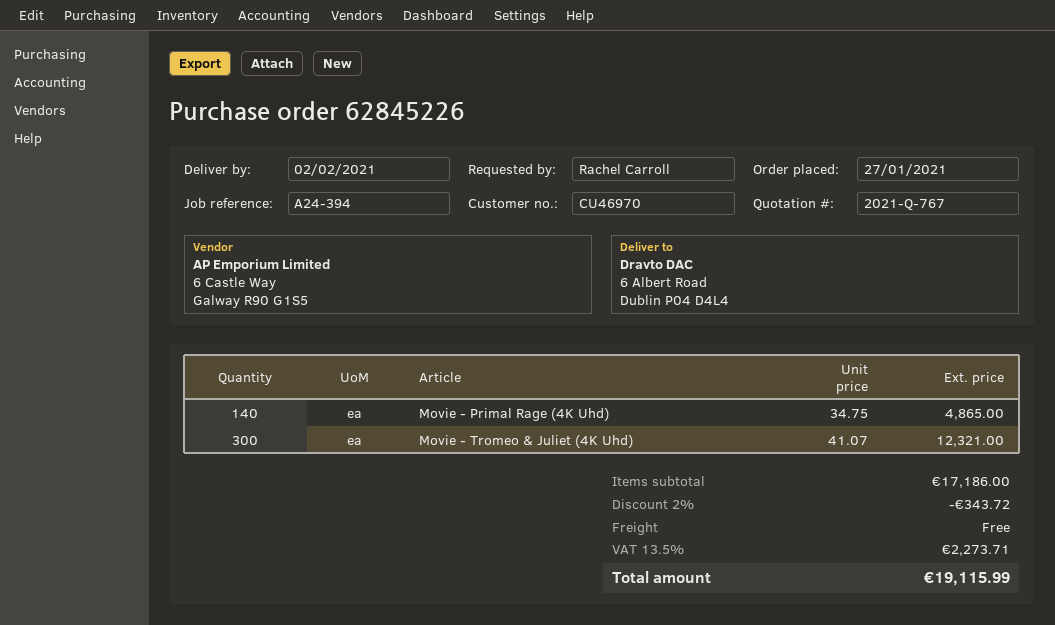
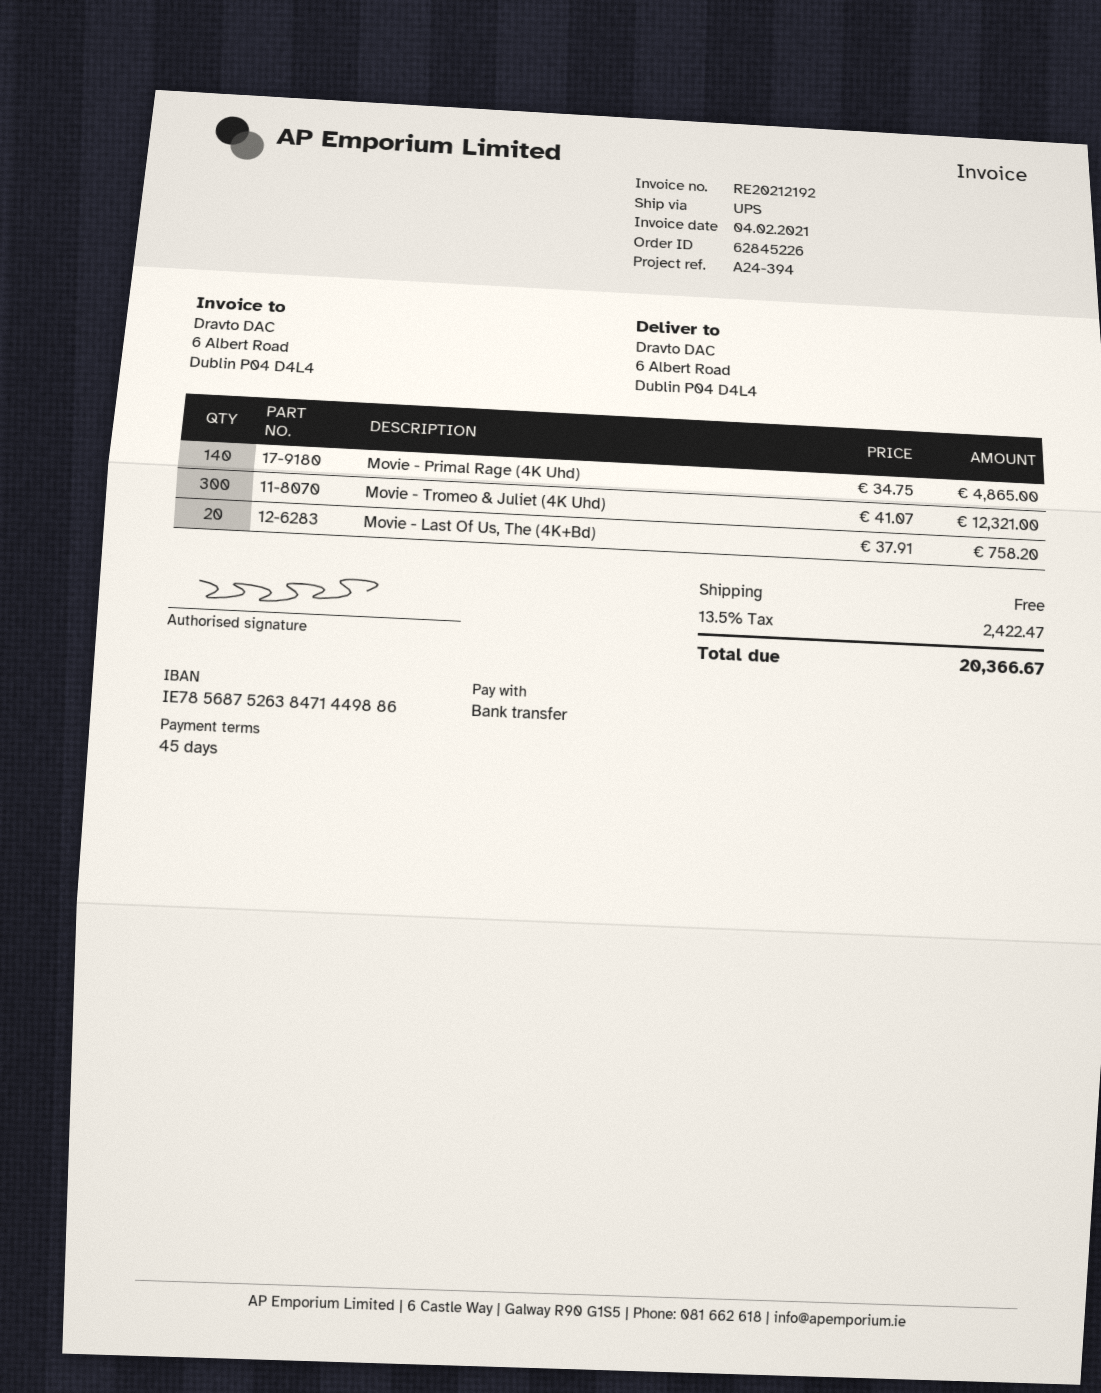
Movie - Last Of Us, The (4K+Bd): none -> 20 x 37.91 = 758.20
discount: 2% = 343.72 -> none
tax: 13.5% = 2273.71 -> 13.5% = 2422.47
total: 19115.99 -> 20366.67

